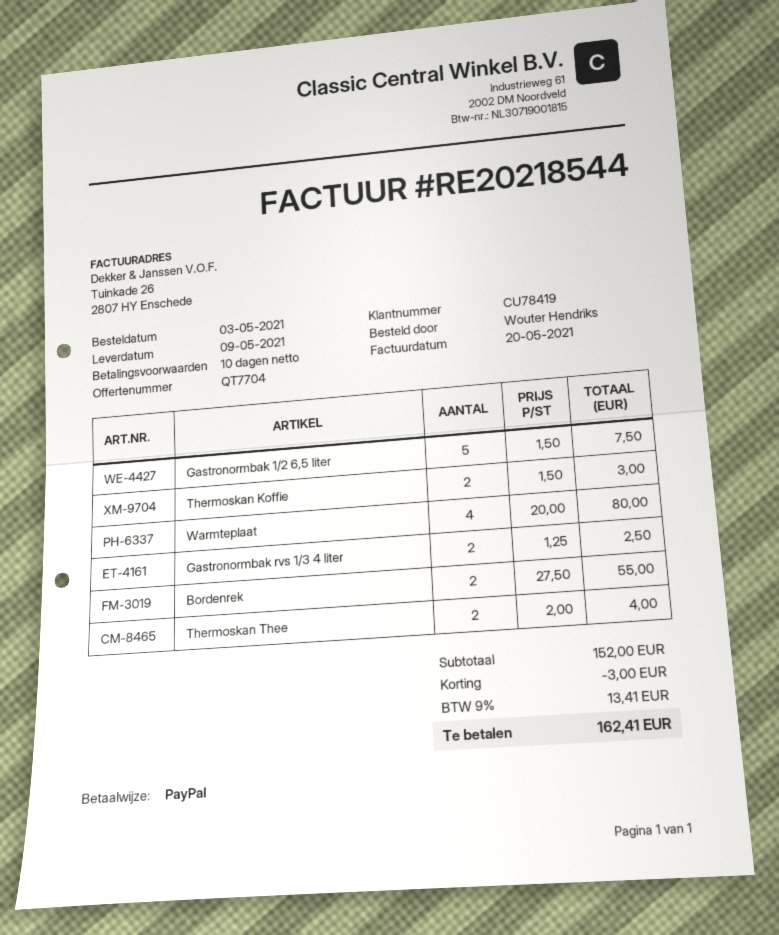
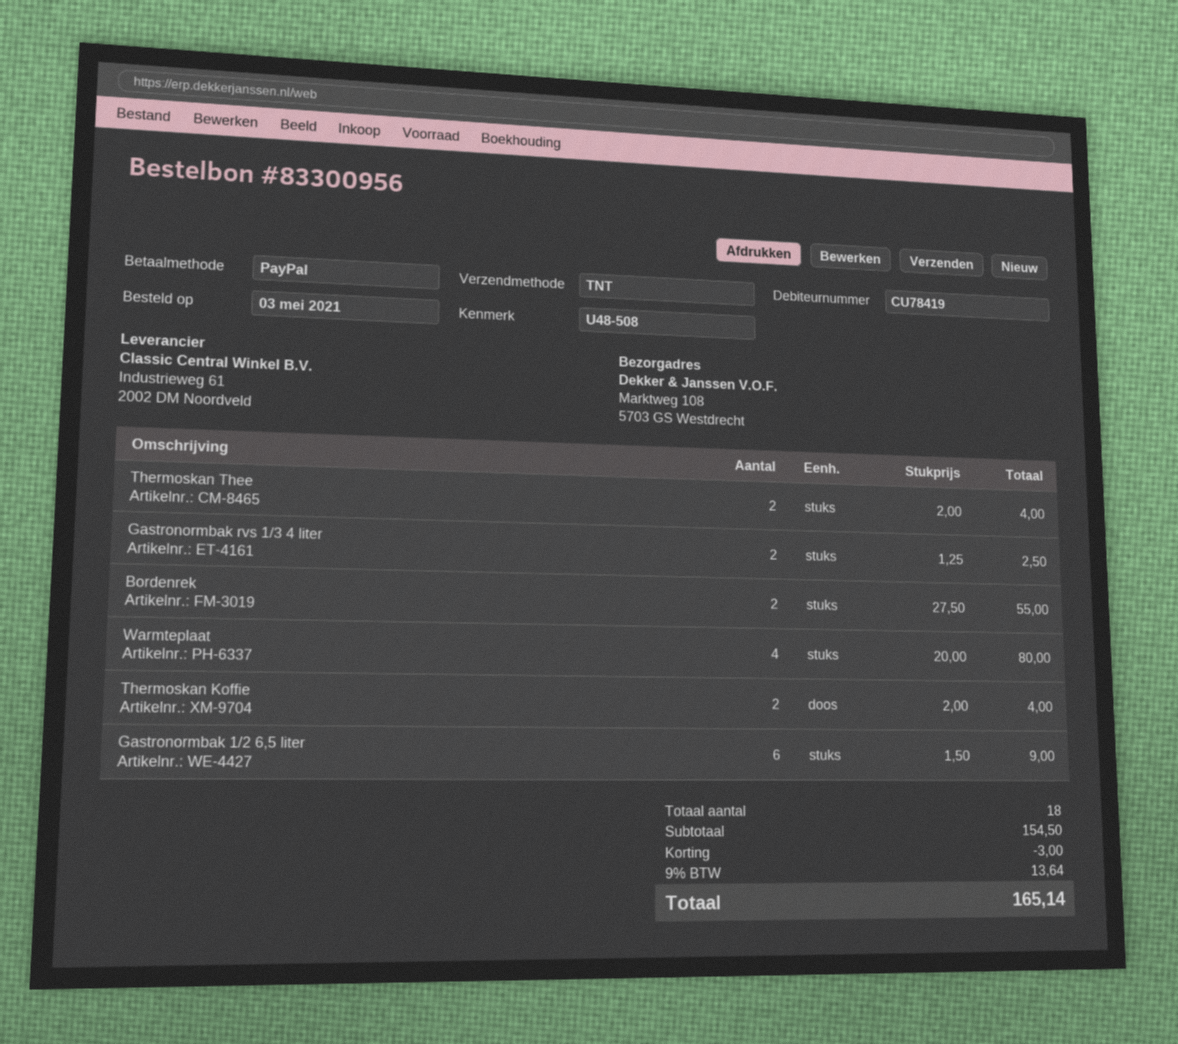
Gastronormbak 1/2 6,5 liter: 5 x 1.50 = 7.50 -> 6 x 1.50 = 9.00
Thermoskan Koffie: 2 x 1.50 = 3.00 -> 2 x 2.00 = 4.00
subtotal: 152.00 -> 154.50
tax: 9% = 13.41 -> 9% = 13.64
total: 162.41 -> 165.14

